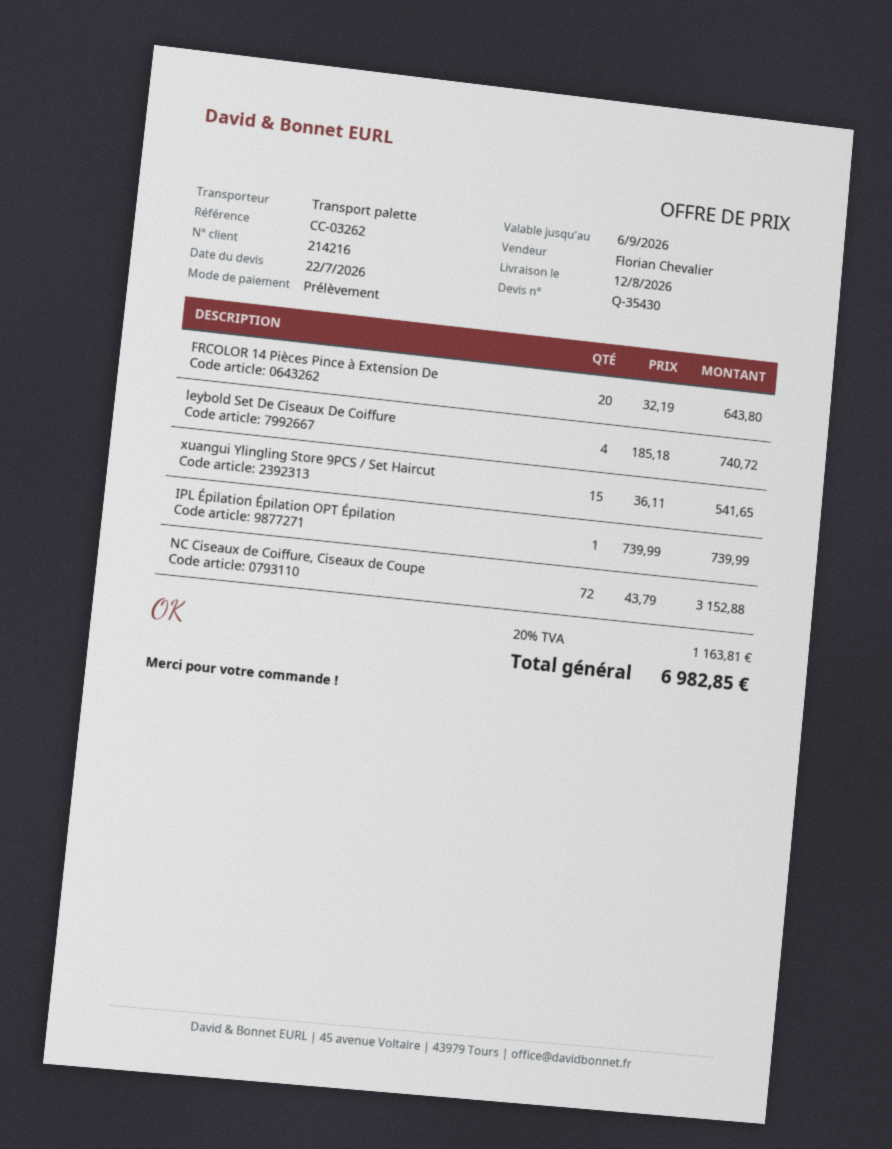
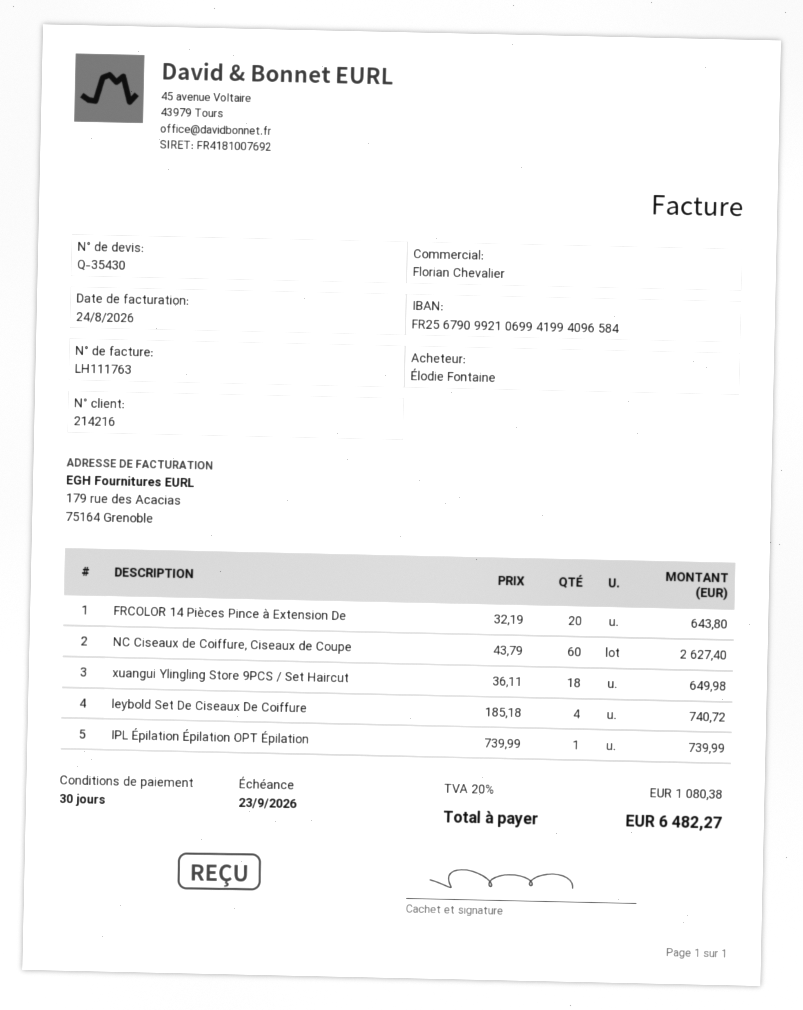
xuangui Ylingling Store 9PCS / Set Haircut: 15 x 36.11 = 541.65 -> 18 x 36.11 = 649.98
NC Ciseaux de Coiffure, Ciseaux de Coupe: 72 x 43.79 = 3152.88 -> 60 x 43.79 = 2627.40
tax: 20% = 1163.81 -> 20% = 1080.38
total: 6982.85 -> 6482.27

